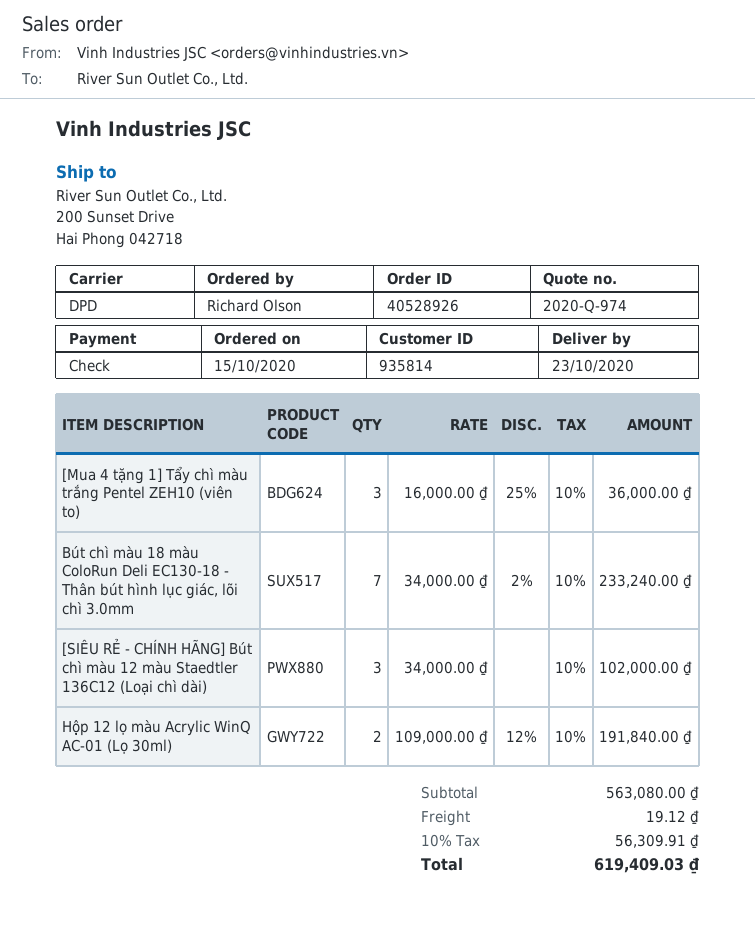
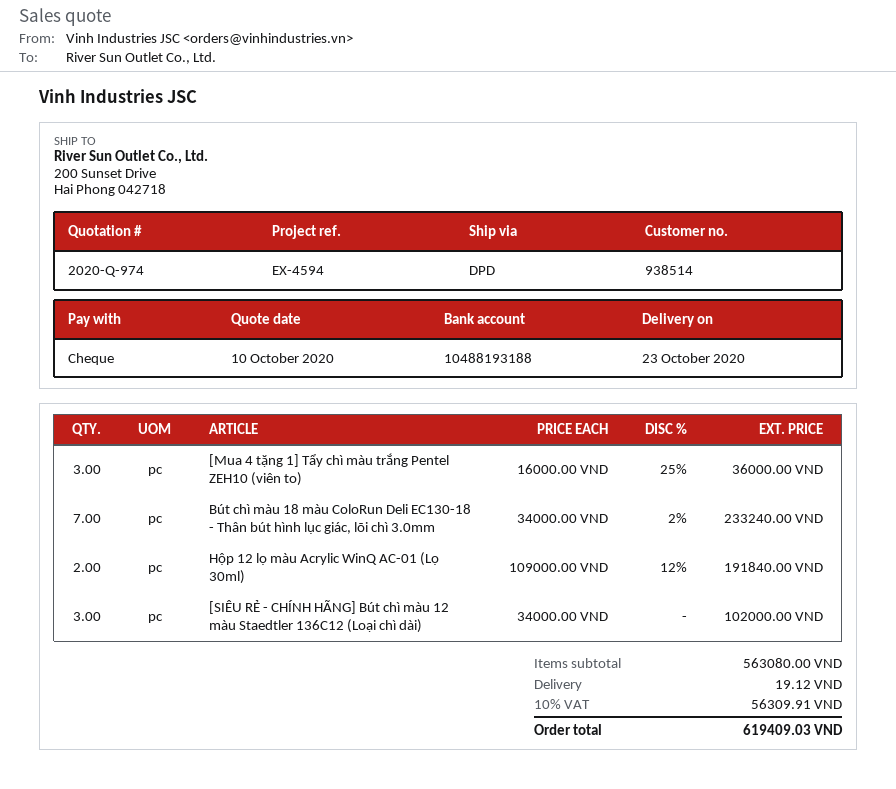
customer number: 935814 -> 938514

